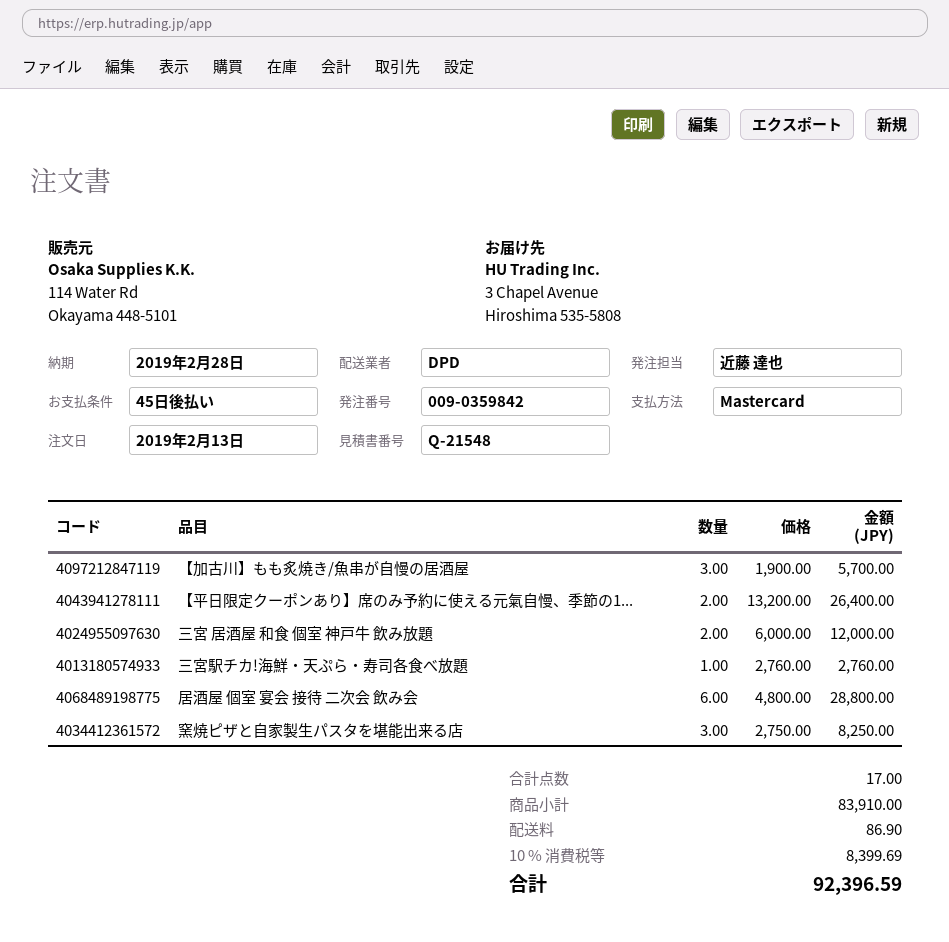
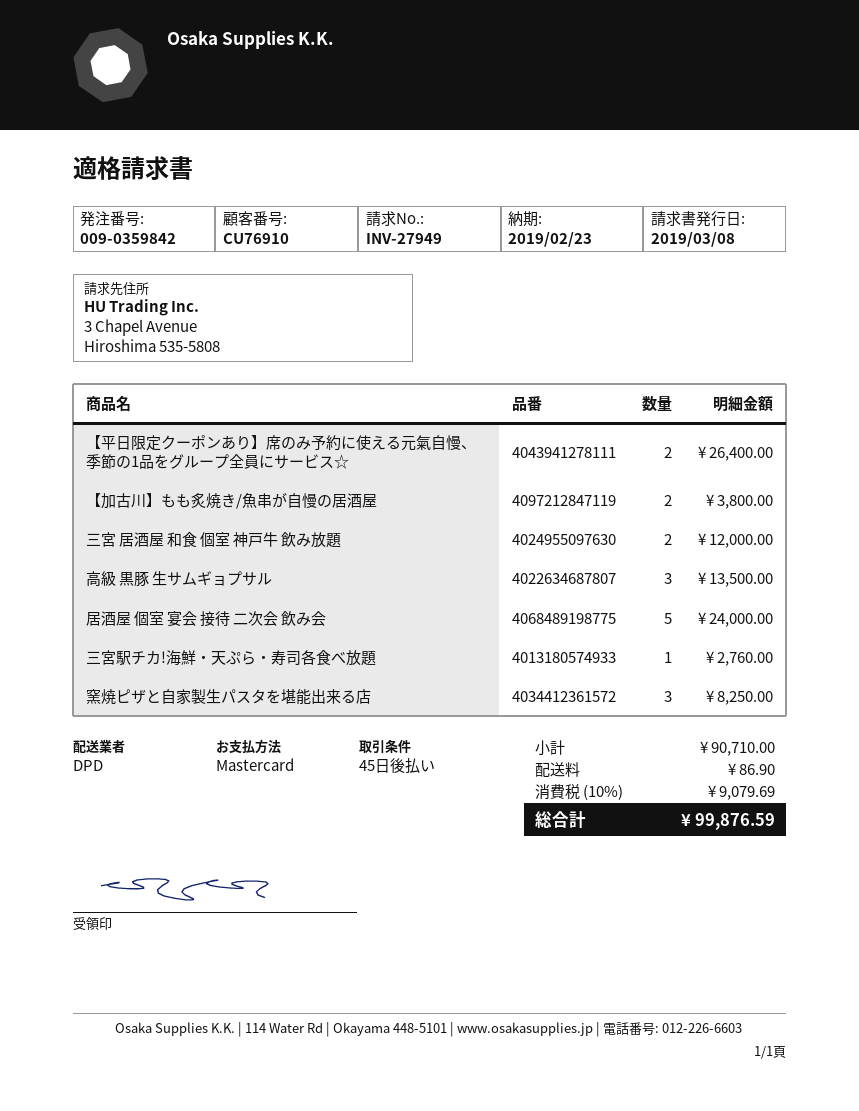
delivery date: 2019-02-28 -> 2019-02-23
【加古川】もも炙焼き/魚串が自慢の居酒屋: 3 for 5700.00 -> 2 for 3800.00
居酒屋 個室 宴会 接待 二次会 飲み会: 6 for 28800.00 -> 5 for 24000.00
高級 黒豚 生サムギョプサル: none -> 3 for 13500.00
subtotal: 83910.00 -> 90710.00
tax: 10% = 8399.69 -> 10% = 9079.69
total: 92396.59 -> 99876.59

